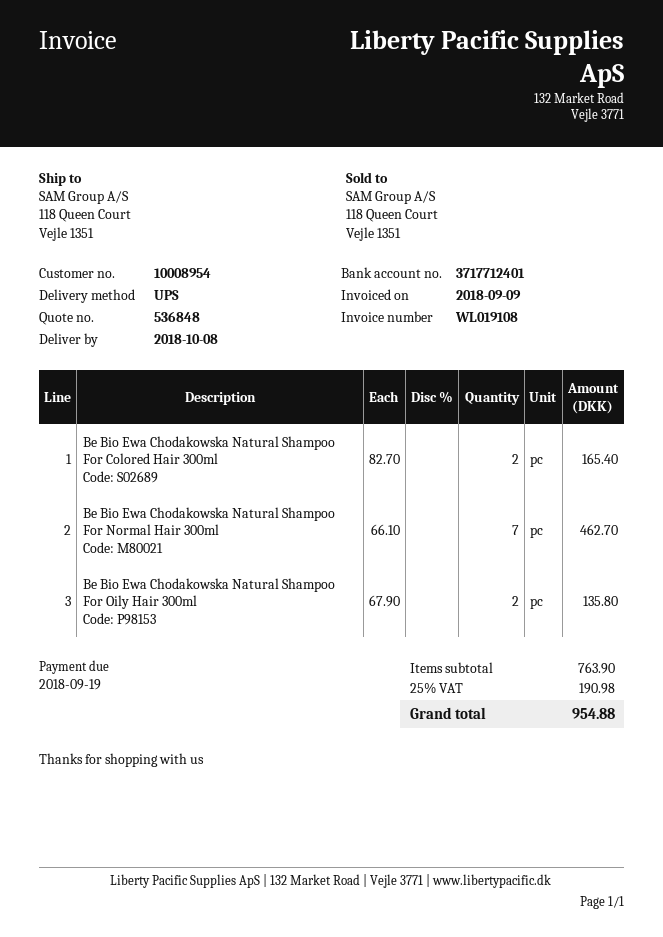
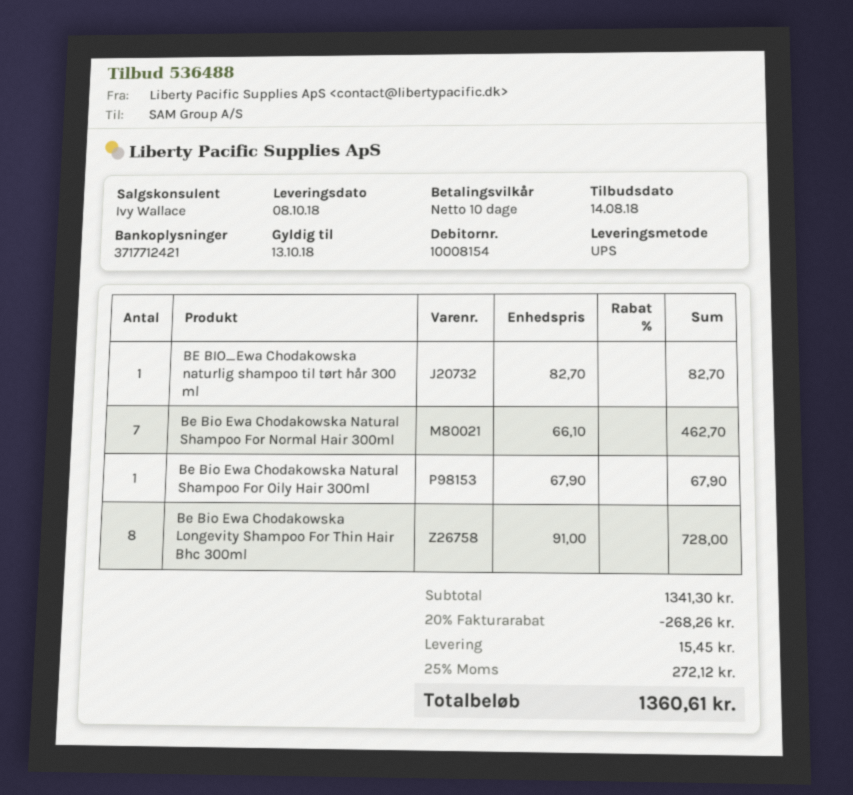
quote number: 536848 -> 536488
customer number: 10008954 -> 10008154
bank account: 3717712401 -> 3717712421
Be Bio Ewa Chodakowska Natural Shampoo For Colored Hair 300ml: 2 x 82.70 = 165.40 -> none
Be Bio Ewa Chodakowska Natural Shampoo For Oily Hair 300ml: 2 x 67.90 = 135.80 -> 1 x 67.90 = 67.90
BE BIO_Ewa Chodakowska naturlig shampoo til tørt hår 300 ml: none -> 1 x 82.70 = 82.70
Be Bio Ewa Chodakowska Longevity Shampoo For Thin Hair Bhc 300ml: none -> 8 x 91.00 = 728.00
subtotal: 763.90 -> 1341.30
discount: none -> 20% = 268.26
shipping: none -> 15.45
tax: 25% = 190.98 -> 25% = 272.12
total: 954.88 -> 1360.61

